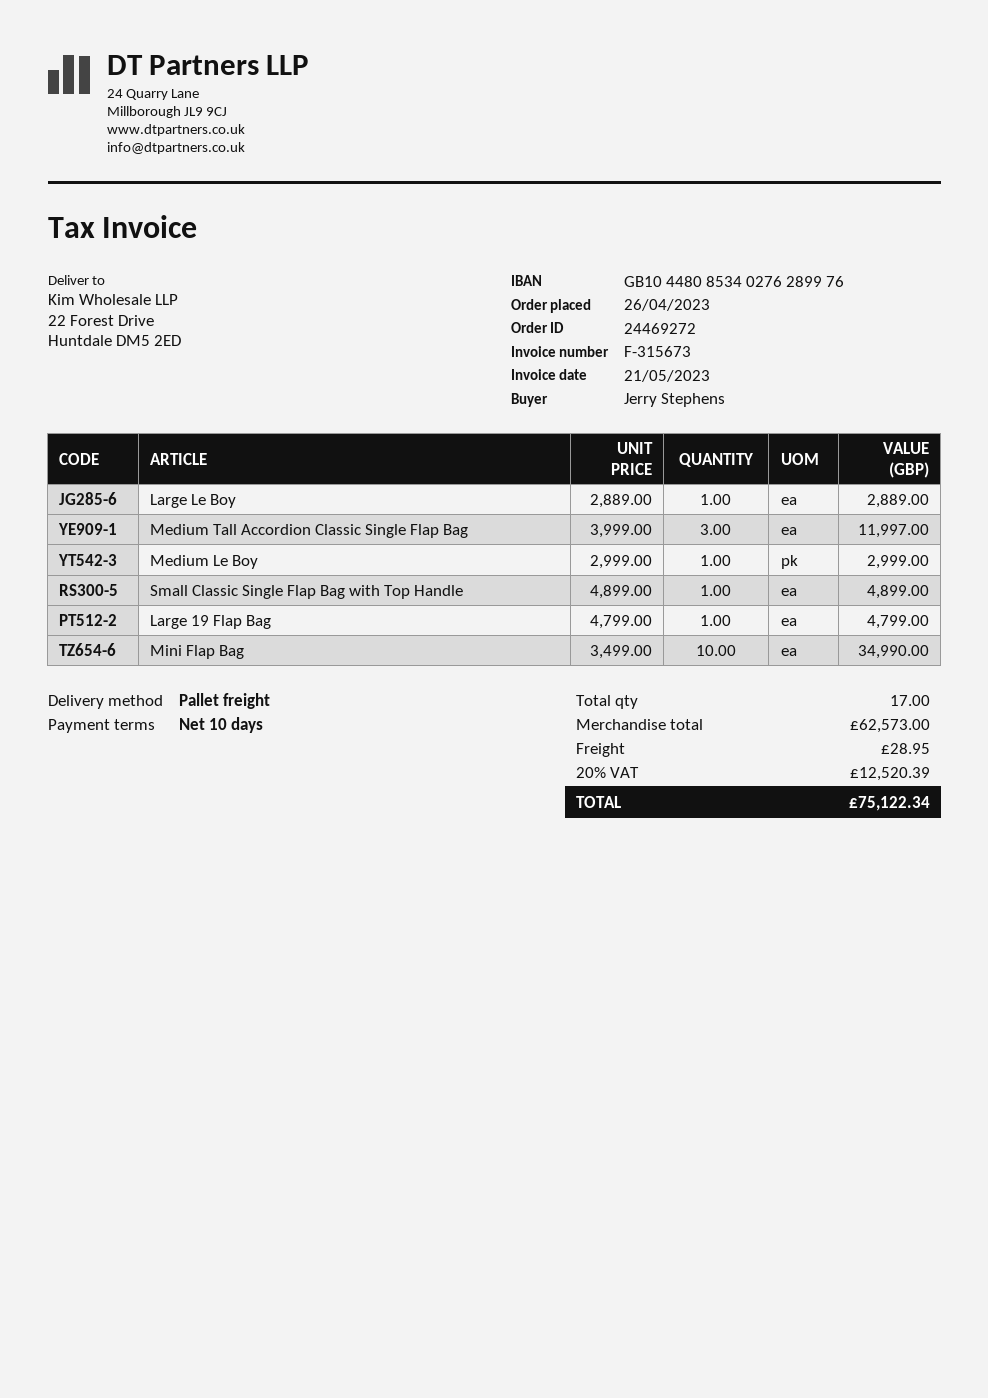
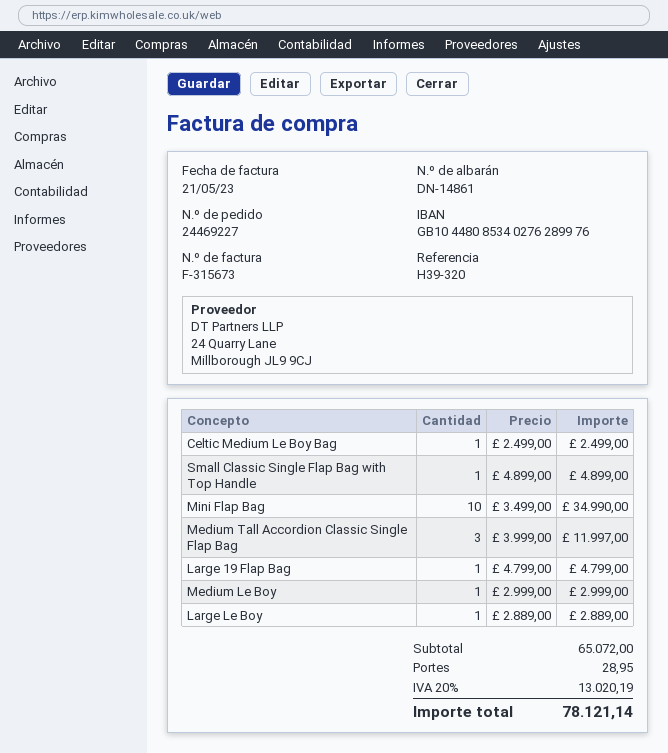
order number: 24469272 -> 24469227
Celtic Medium Le Boy Bag: none -> 1 x 2499.00 = 2499.00
subtotal: 62573.00 -> 65072.00
tax: 20% = 12520.39 -> 20% = 13020.19
total: 75122.34 -> 78121.14

